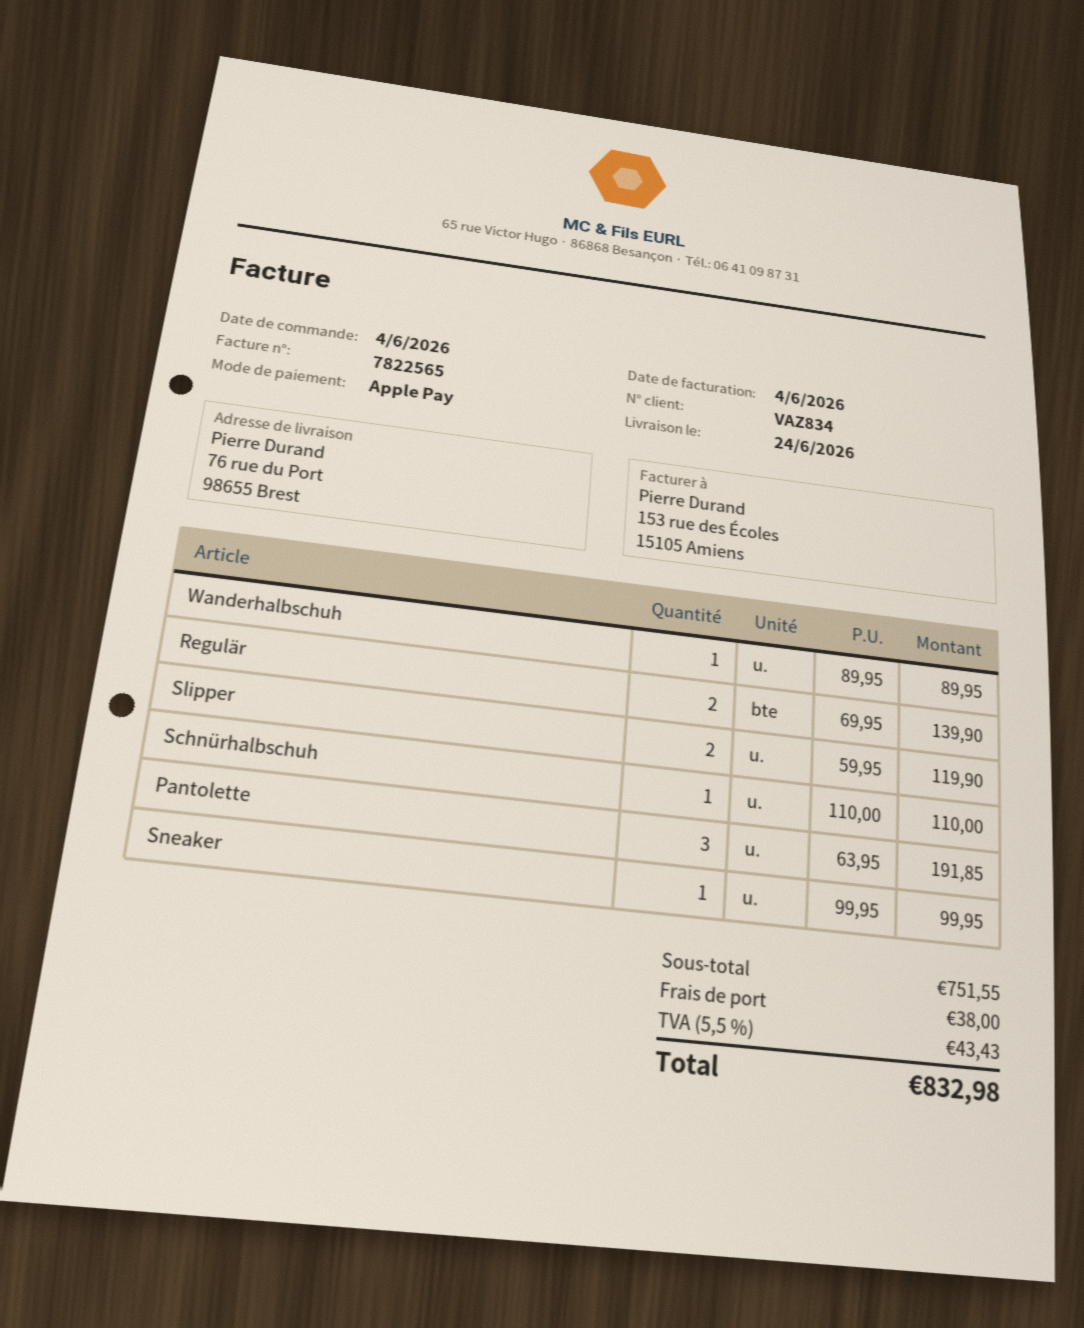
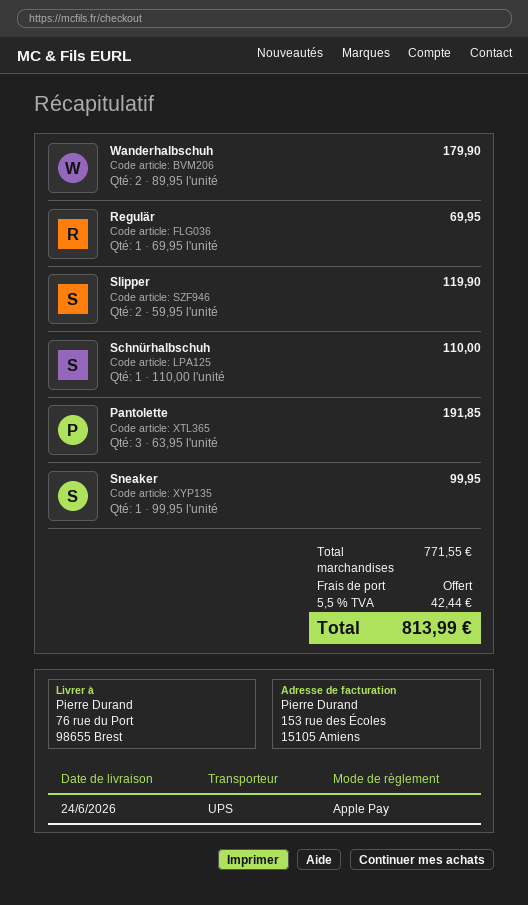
Wanderhalbschuh: 1 x 89.95 = 89.95 -> 2 x 89.95 = 179.90
Regulär: 2 x 69.95 = 139.90 -> 1 x 69.95 = 69.95
subtotal: 751.55 -> 771.55
shipping: 38.00 -> 0.00
tax: 5.5% = 43.43 -> 5.5% = 42.44
total: 832.98 -> 813.99

